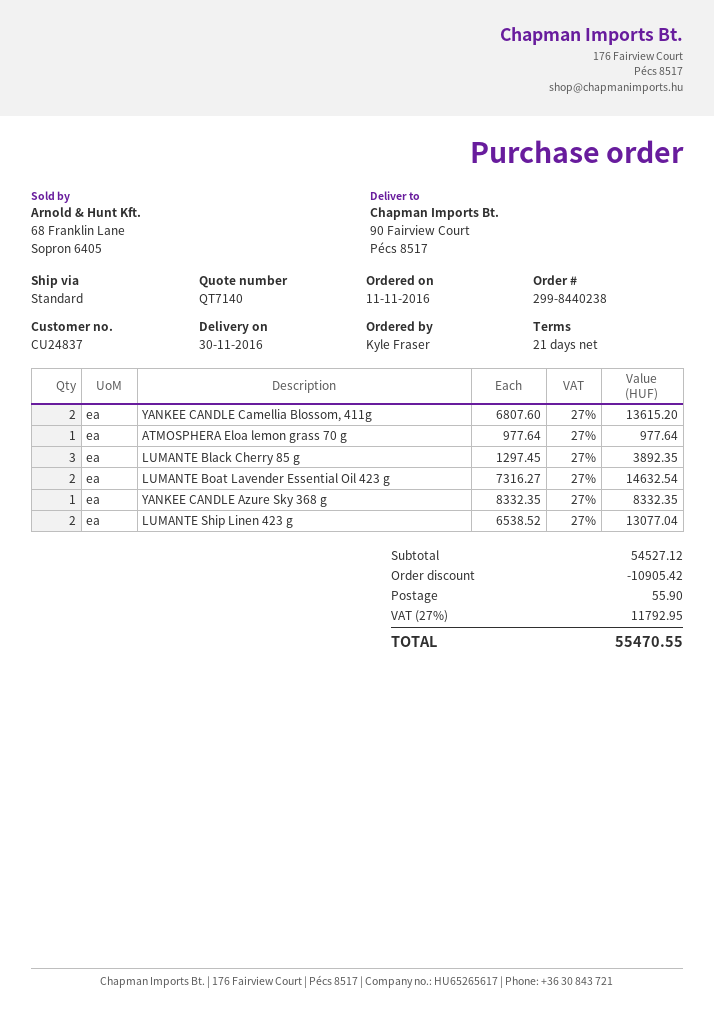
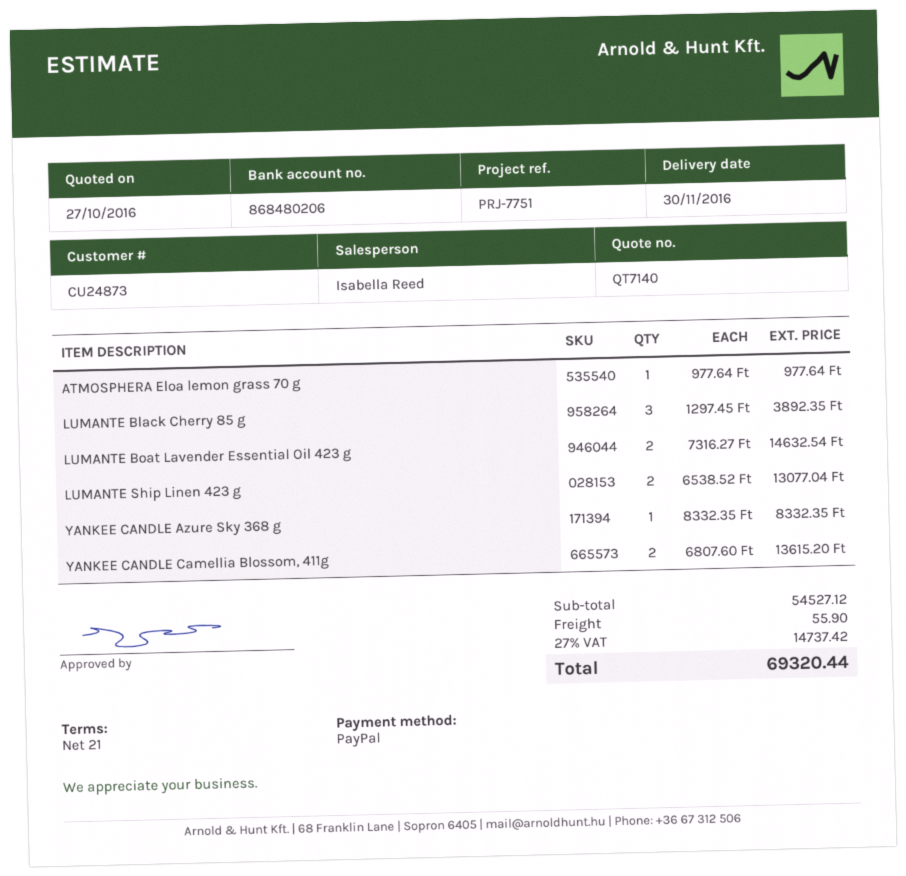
customer number: CU24837 -> CU24873
discount: 10905.42 -> none
tax: 27% = 11792.95 -> 27% = 14737.42
total: 55470.55 -> 69320.44

